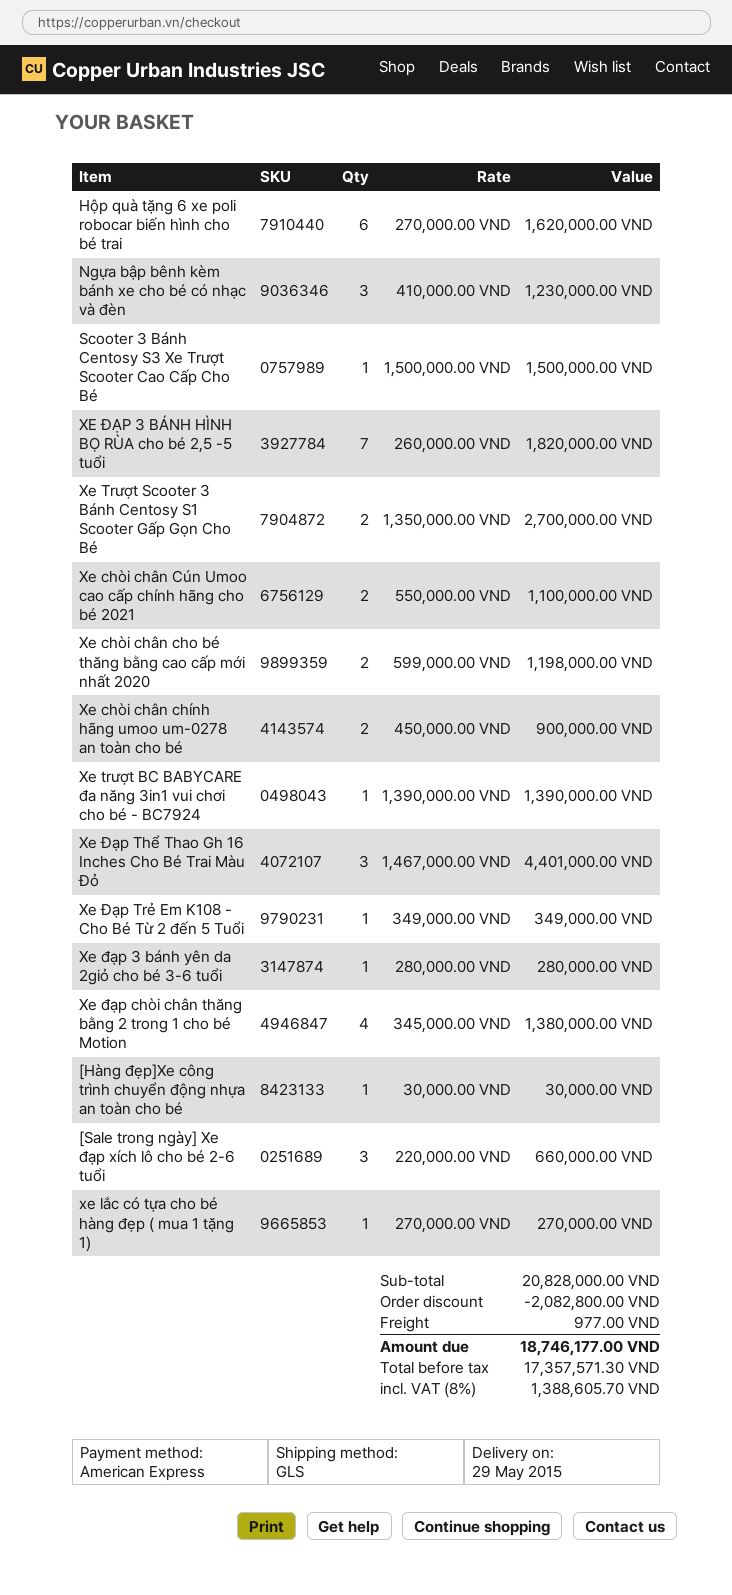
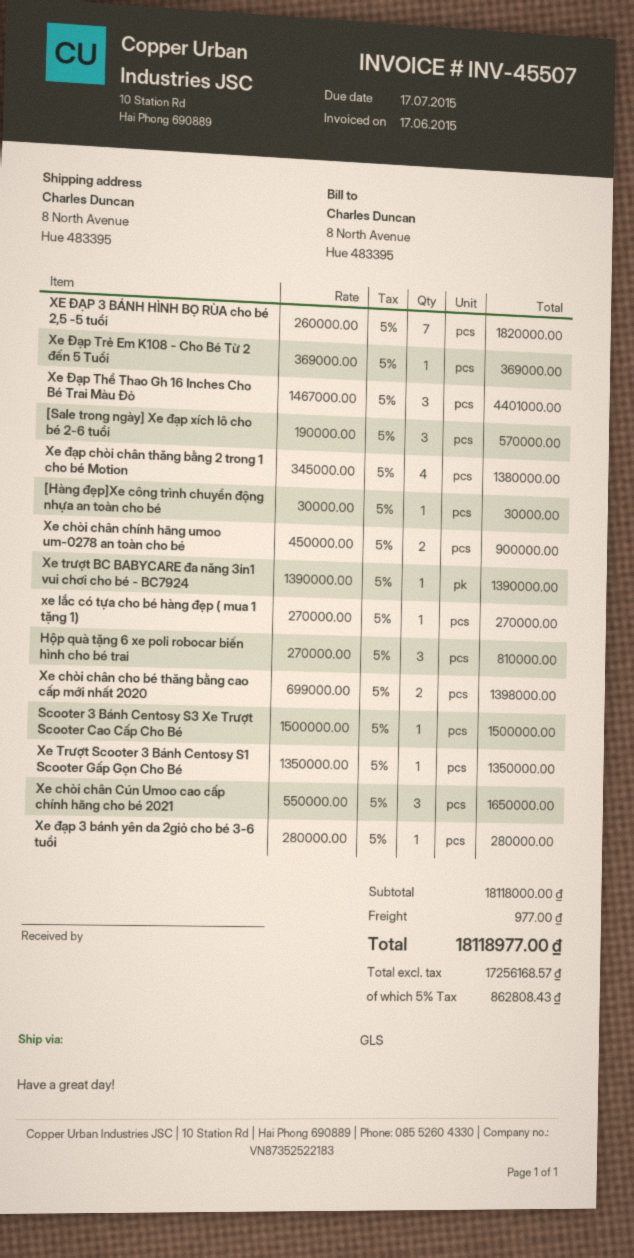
Hộp quà tặng 6 xe poli robocar biến hình cho bé trai: 6 x 270000.00 = 1620000.00 -> 3 x 270000.00 = 810000.00
Ngựa bập bênh kèm bánh xe cho bé có nhạc và đèn: 3 x 410000.00 = 1230000.00 -> none
Xe Trượt Scooter 3 Bánh Centosy S1 Scooter Gấp Gọn Cho Bé: 2 x 1350000.00 = 2700000.00 -> 1 x 1350000.00 = 1350000.00
Xe chòi chân Cún Umoo cao cấp chính hãng cho bé 2021: 2 x 550000.00 = 1100000.00 -> 3 x 550000.00 = 1650000.00
Xe chòi chân cho bé thăng bằng cao cấp mới nhất 2020: 2 x 599000.00 = 1198000.00 -> 2 x 699000.00 = 1398000.00
Xe Đạp Trẻ Em K108 - Cho Bé Từ 2 đến 5 Tuổi: 1 x 349000.00 = 349000.00 -> 1 x 369000.00 = 369000.00
[Sale trong ngày] Xe đạp xích lô cho bé 2-6 tuổi: 3 x 220000.00 = 660000.00 -> 3 x 190000.00 = 570000.00
subtotal: 20828000.00 -> 18118000.00
discount: 2082800.00 -> none
net: 17357571.30 -> 17256168.57
tax: 8% = 1388605.70 -> 5% = 862808.43
total: 18746177.00 -> 18118977.00

